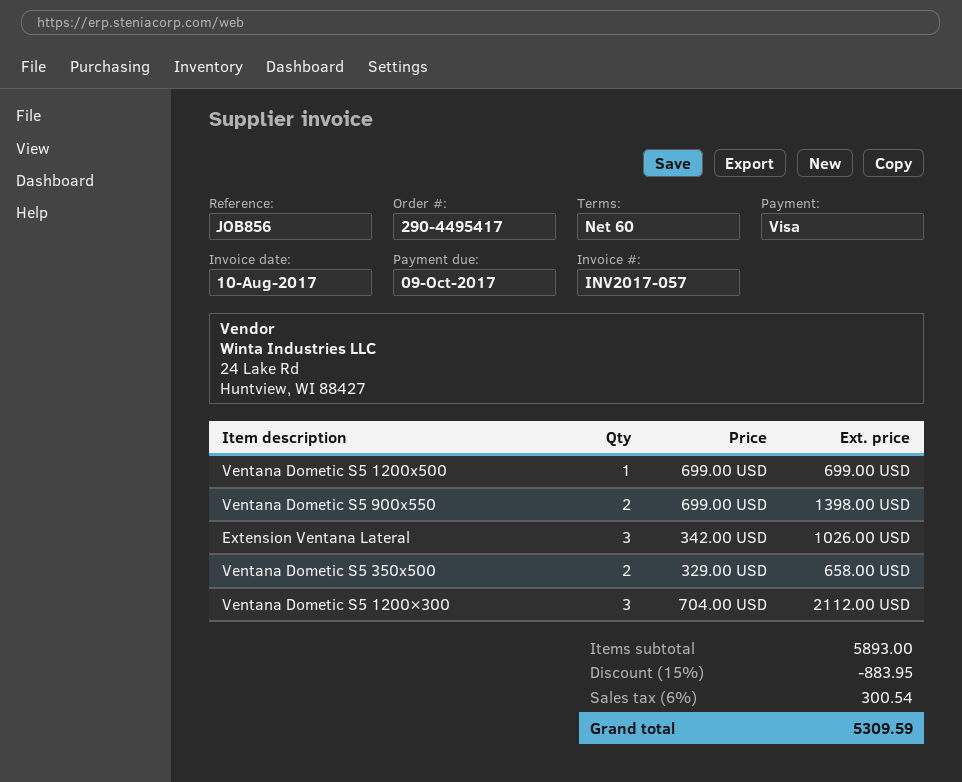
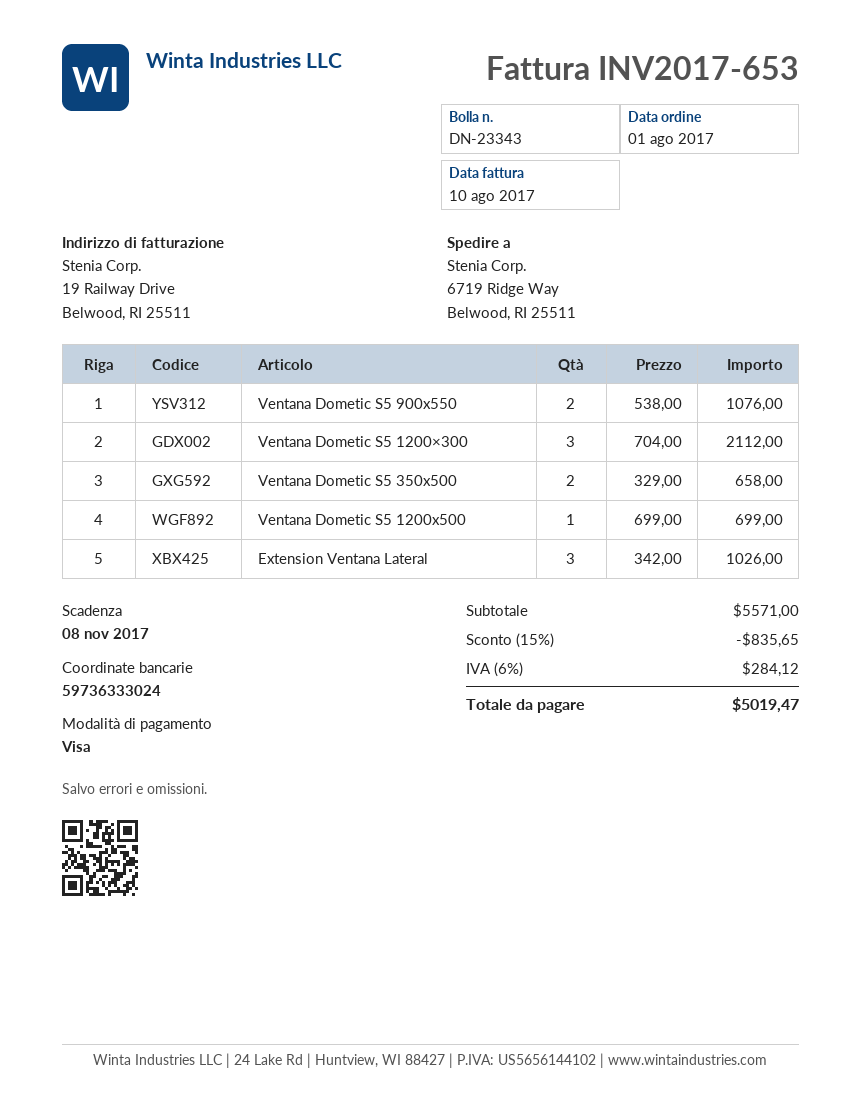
invoice number: INV2017-057 -> INV2017-653
due date: 2017-10-09 -> 2017-11-08
Ventana Dometic S5 900x550: 2 x 699.00 = 1398.00 -> 2 x 538.00 = 1076.00
subtotal: 5893.00 -> 5571.00
discount: 15% = 883.95 -> 15% = 835.65
tax: 6% = 300.54 -> 6% = 284.12
total: 5309.59 -> 5019.47

